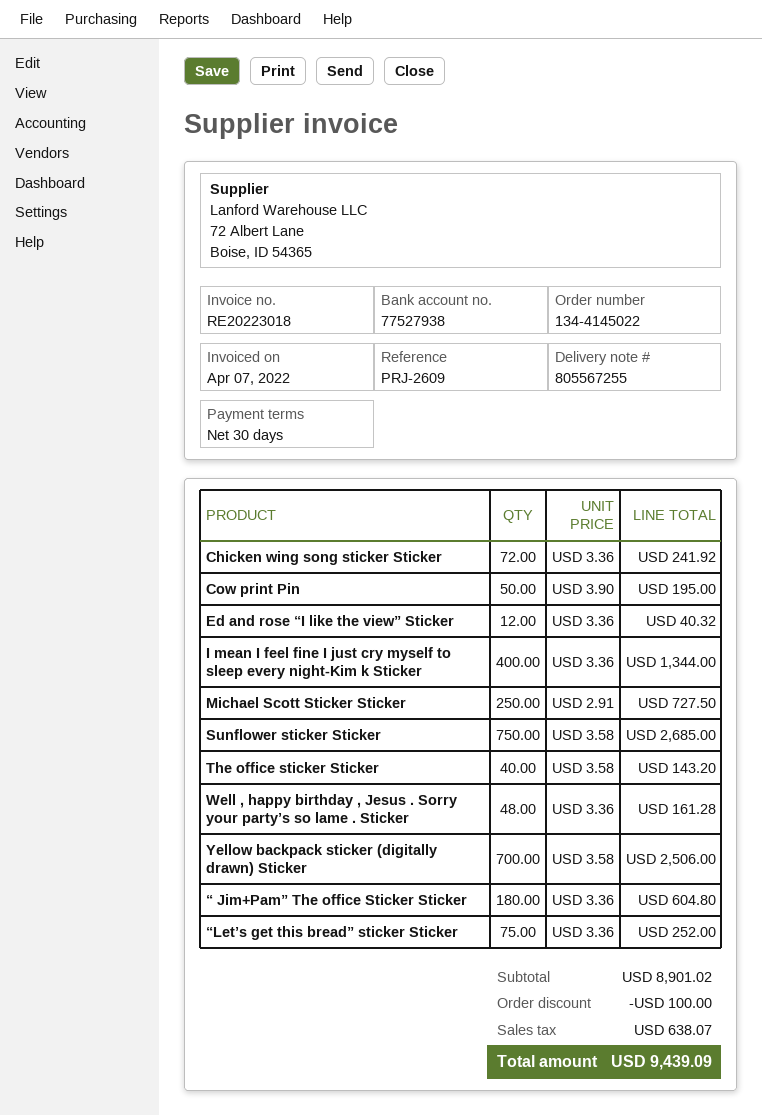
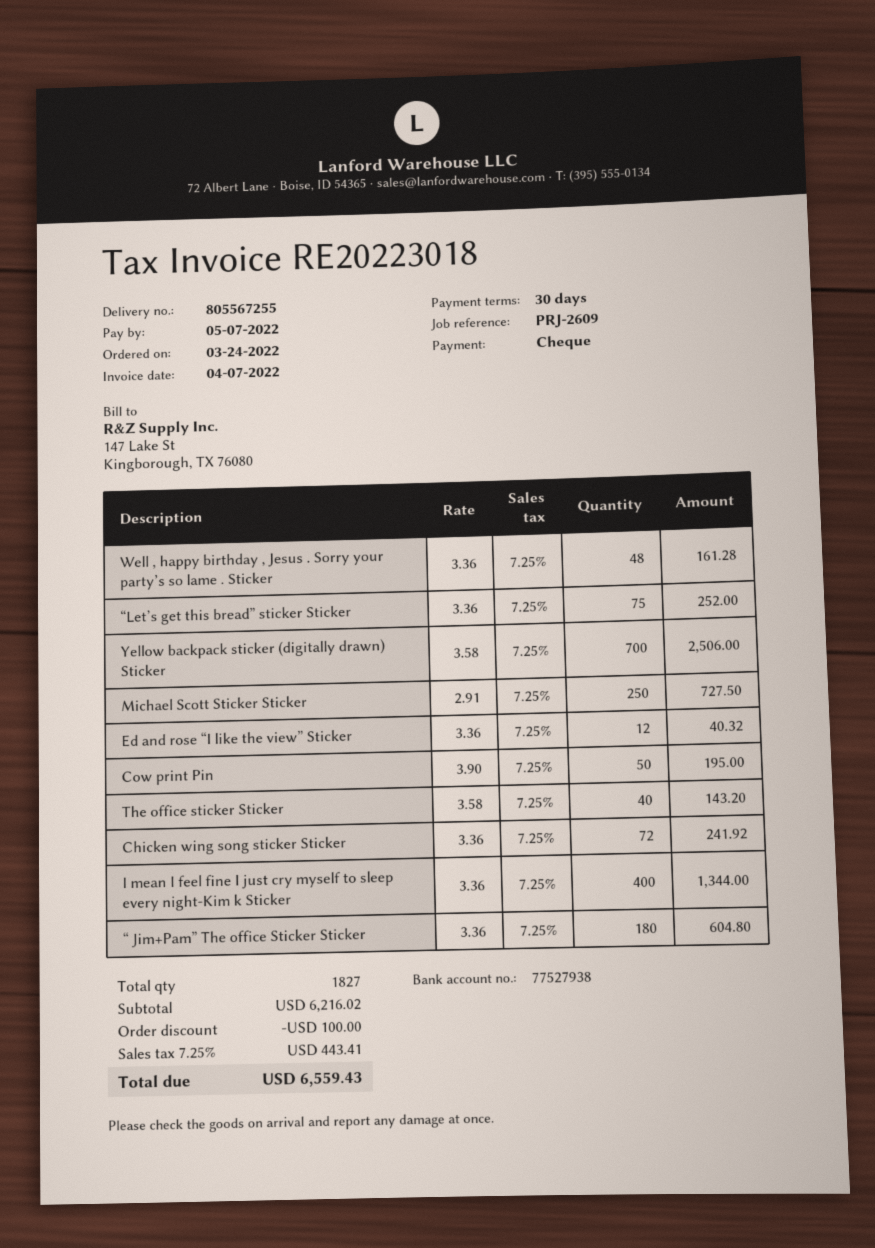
Sunflower sticker Sticker: 750 x 3.58 = 2685.00 -> none
subtotal: 8901.02 -> 6216.02
tax: 638.07 -> 443.41
total: 9439.09 -> 6559.43

